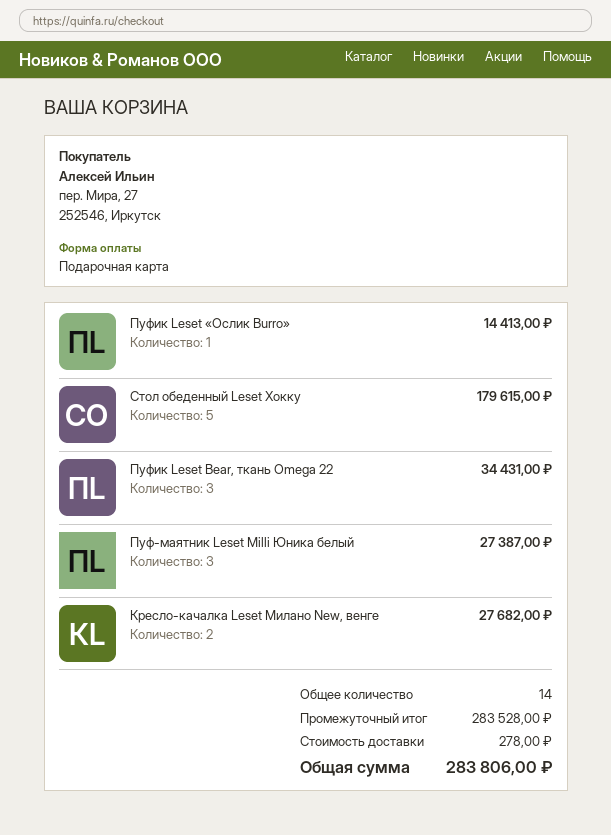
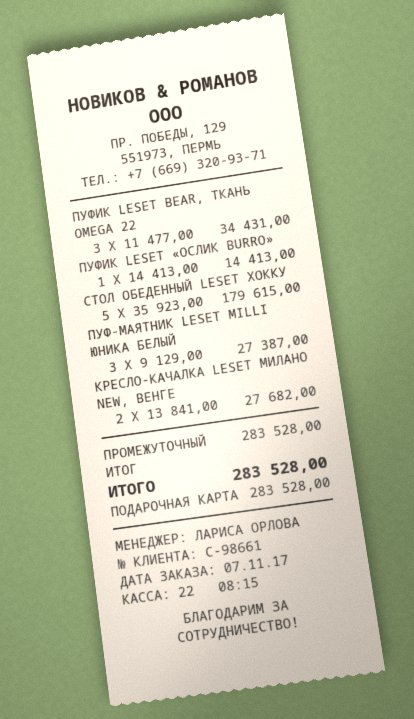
shipping: 278.00 -> none
total: 283806.00 -> 283528.00

